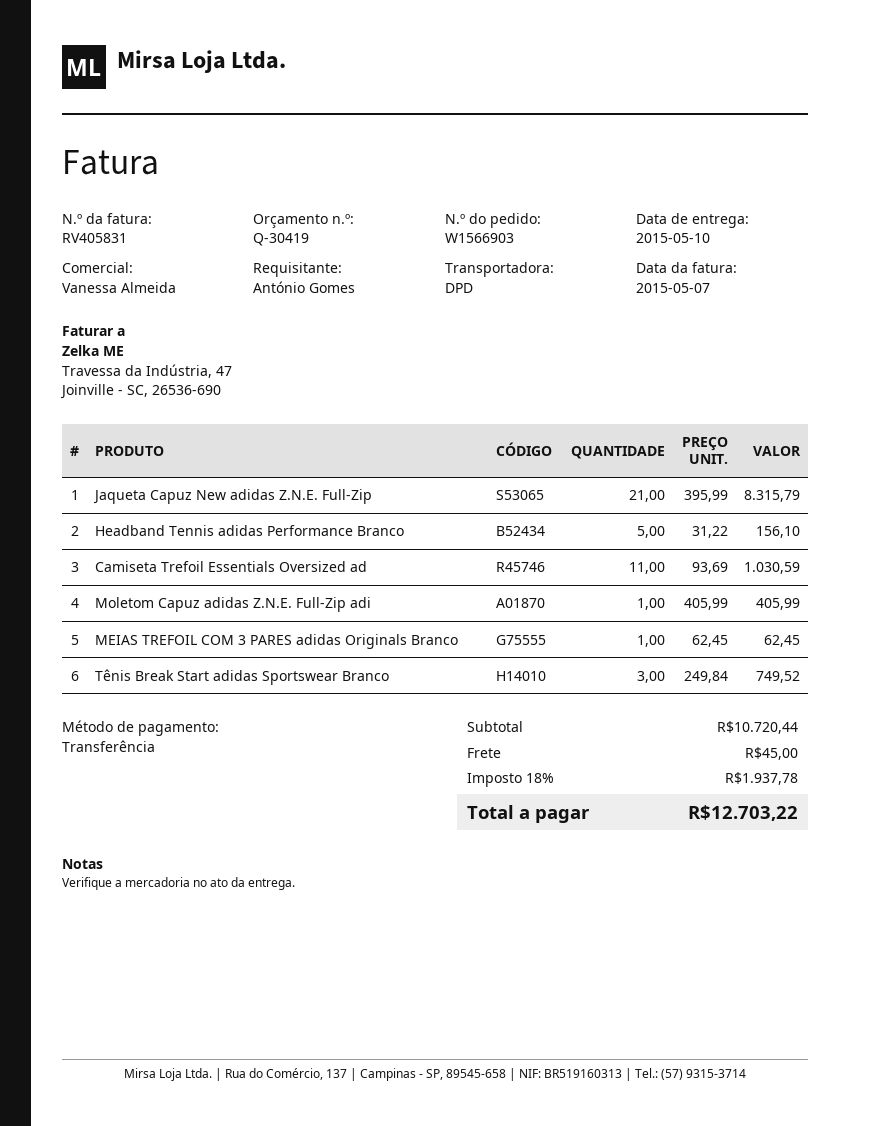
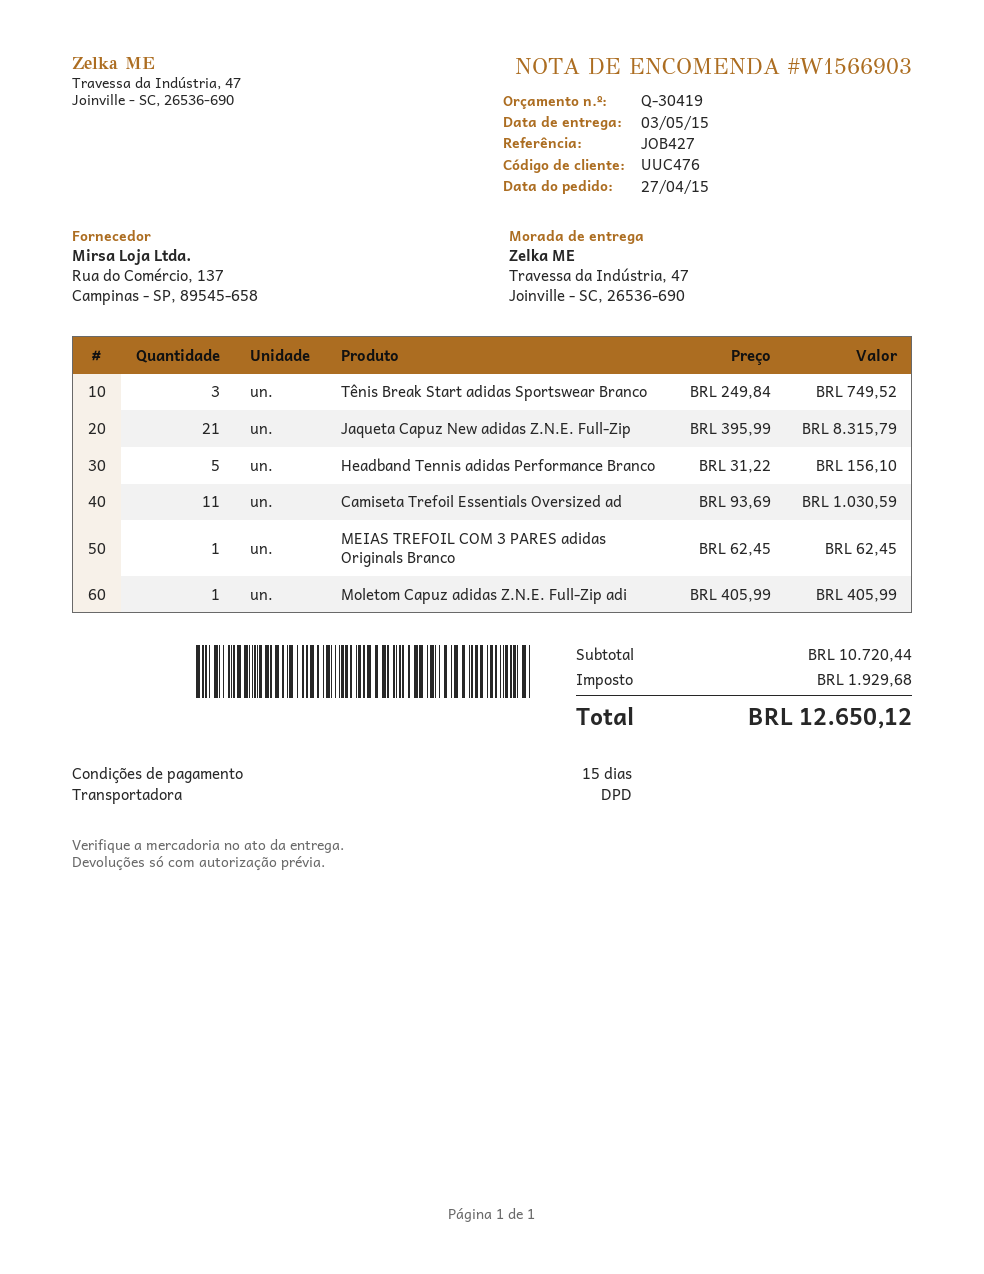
delivery date: 2015-05-10 -> 2015-05-03
shipping: 45.00 -> none
tax: 1937.78 -> 1929.68
total: 12703.22 -> 12650.12

